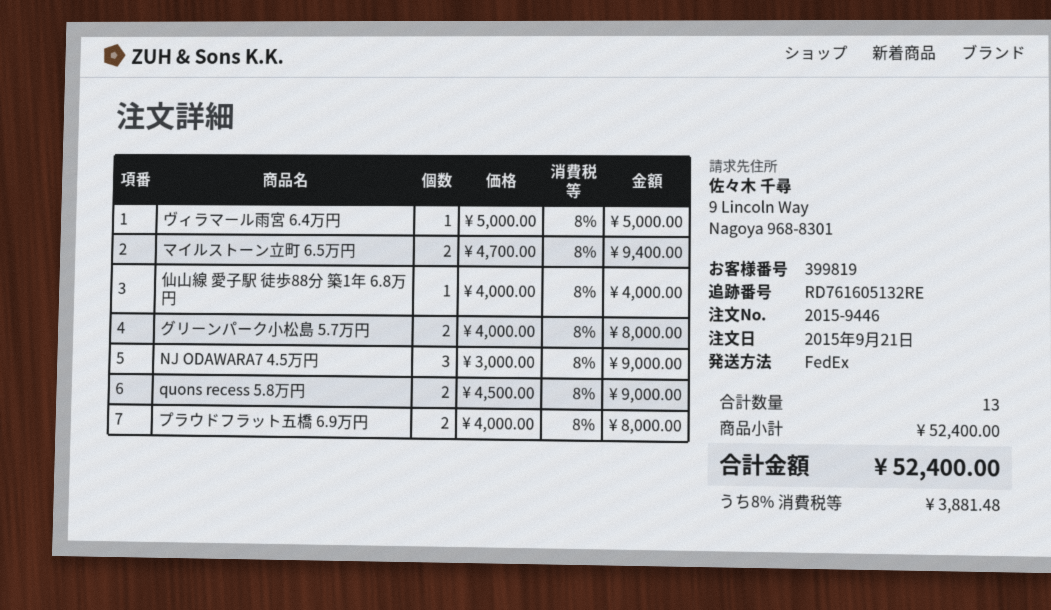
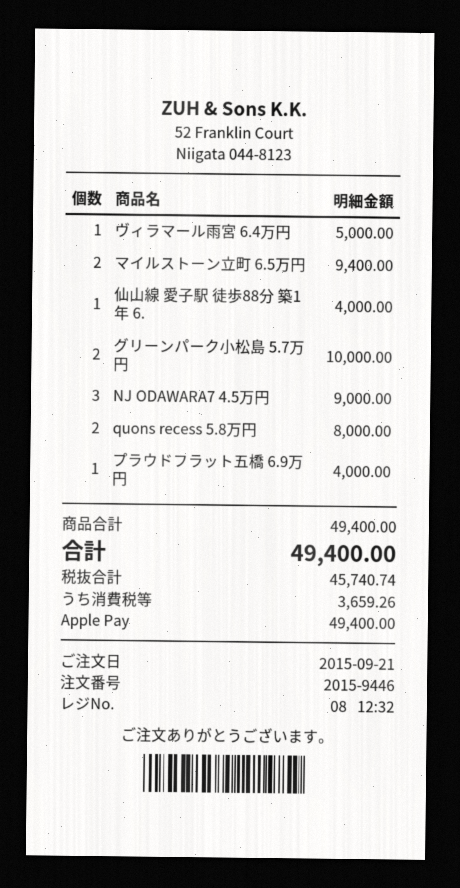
グリーンパーク小松島 5.7万円: 2 for 8000.00 -> 2 for 10000.00
quons recess 5.8万円: 2 for 9000.00 -> 2 for 8000.00
プラウドフラット五橋 6.9万円: 2 for 8000.00 -> 1 for 4000.00
subtotal: 52400.00 -> 49400.00
tax: 3881.48 -> 3659.26
total: 52400.00 -> 49400.00

